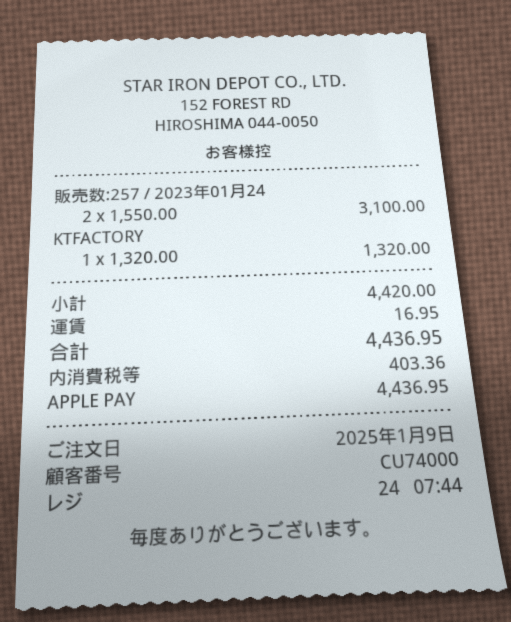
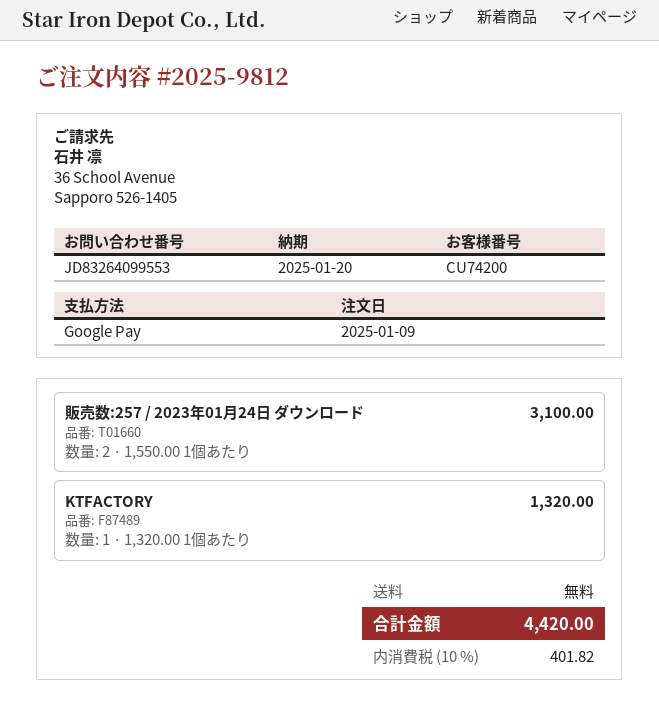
customer number: CU74000 -> CU74200
payment method: Apple Pay -> Google Pay
shipping: 16.95 -> 0.00
tax: 403.36 -> 401.82
total: 4436.95 -> 4420.00

